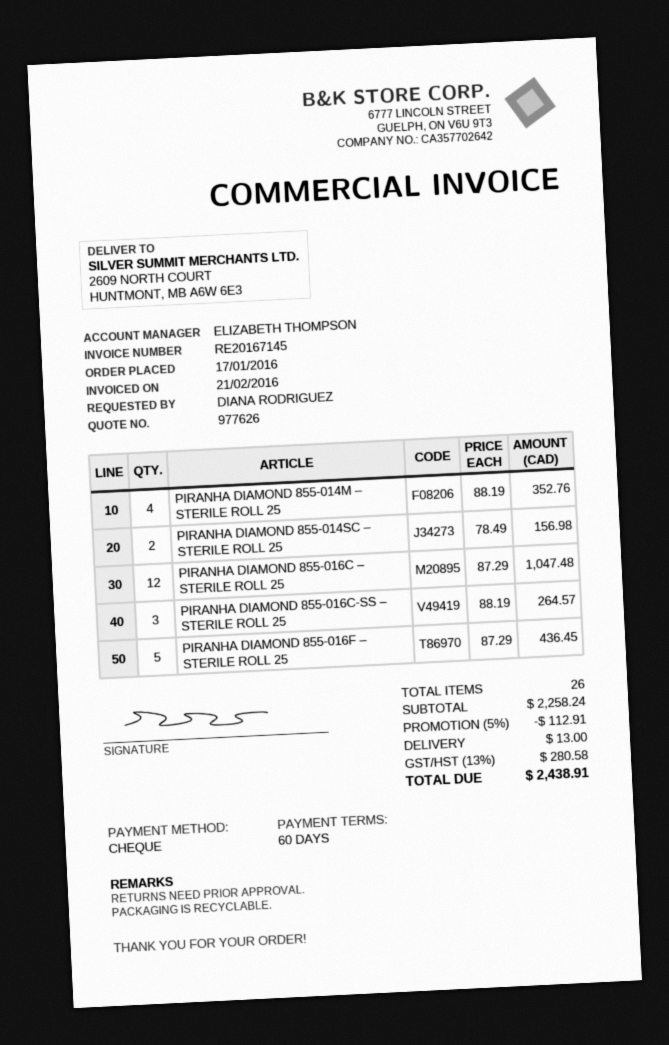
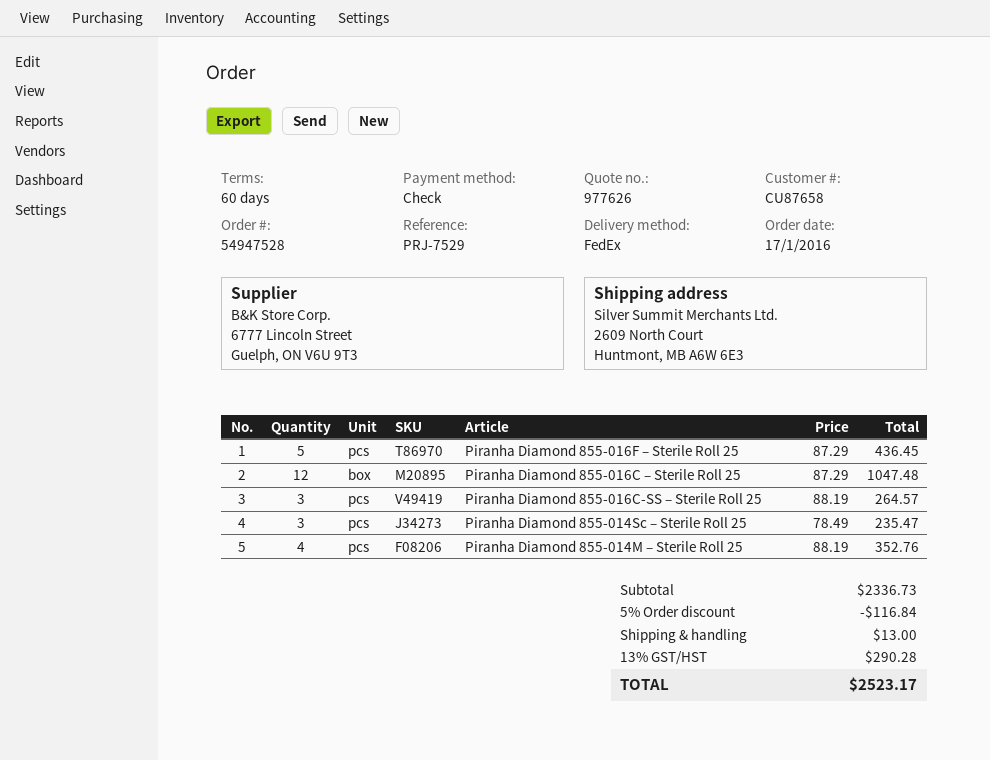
PIRANHA DIAMOND 855-014SC – STERILE ROLL 25: 2 x 78.49 = 156.98 -> 3 x 78.49 = 235.47
subtotal: 2258.24 -> 2336.73
discount: 5% = 112.91 -> 5% = 116.84
tax: 13% = 280.58 -> 13% = 290.28
total: 2438.91 -> 2523.17

